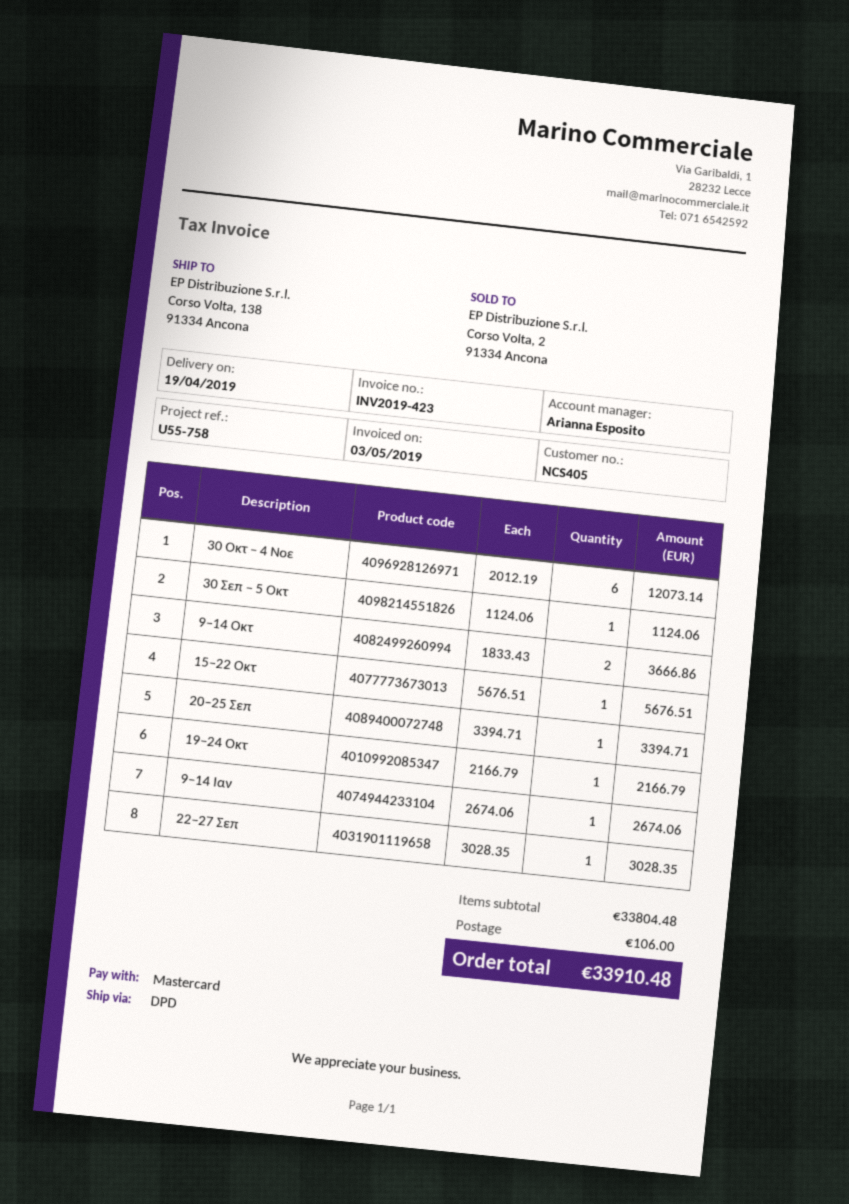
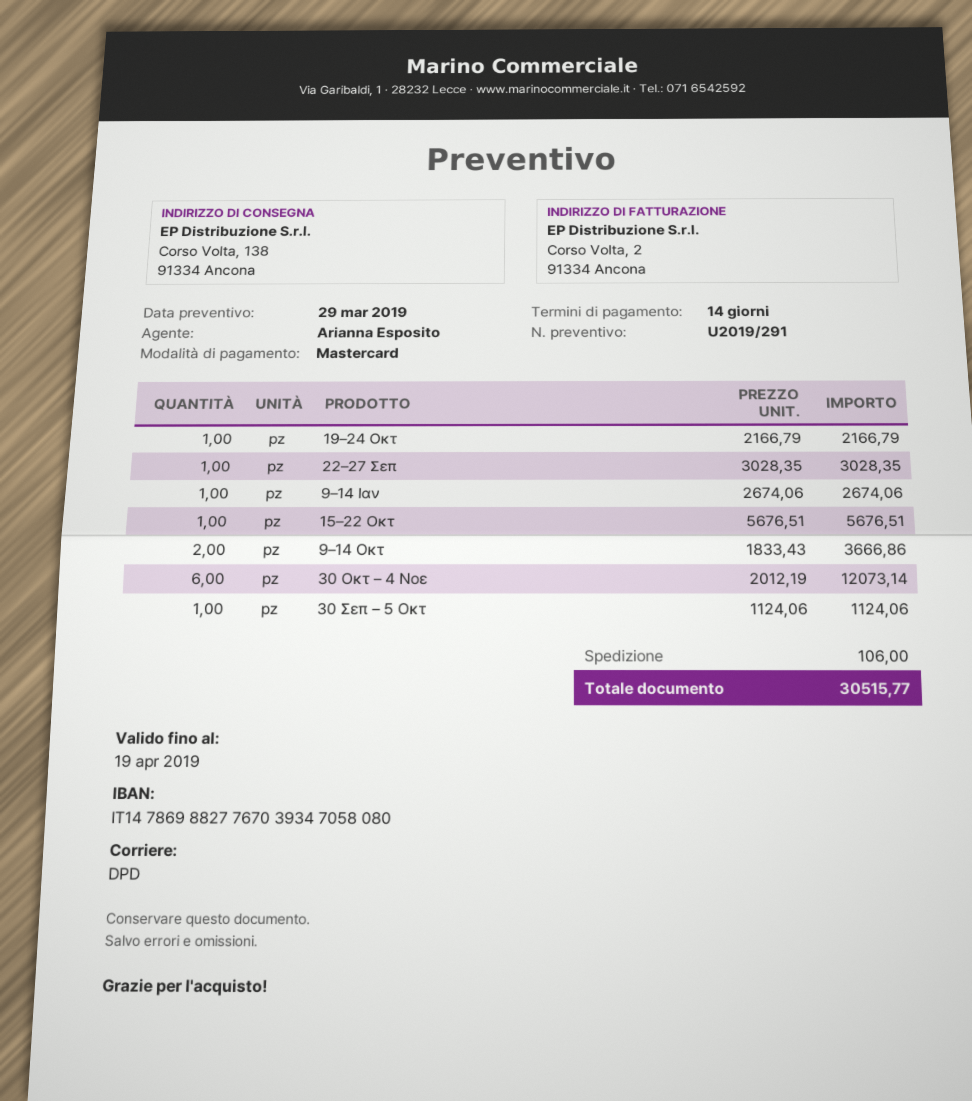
20–25 Σεπ: 1 x 3394.71 = 3394.71 -> none
total: 33910.48 -> 30515.77

